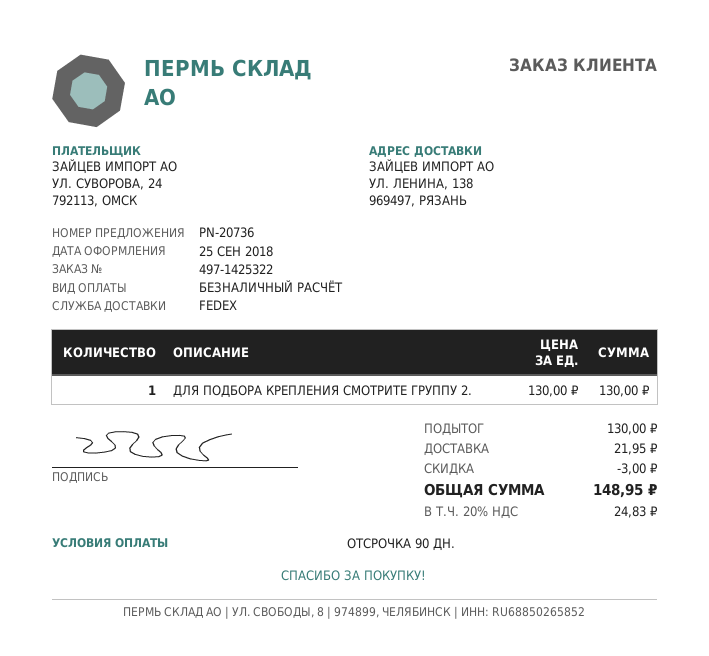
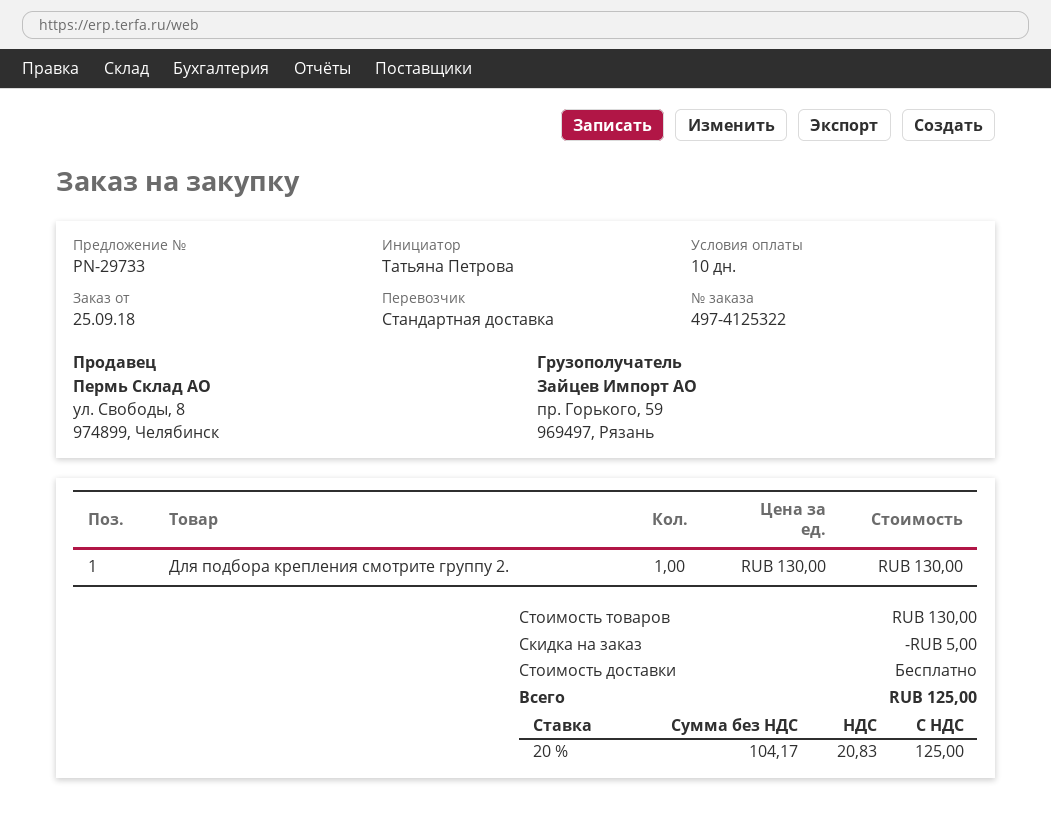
quote number: PN-20736 -> PN-29733
order number: 497-1425322 -> 497-4125322
payment terms: 90 days -> 10 days
shipping method: FedEx -> standard
ship to: УЛ. ЛЕНИНА, 138, 969497, РЯЗАНЬ -> пр. Горького, 59, 969497, Рязань
discount: 3.00 -> 5.00
shipping: 21.95 -> 0.00
tax: 20% = 24.83 -> 20% = 20.83
total: 148.95 -> 125.00

